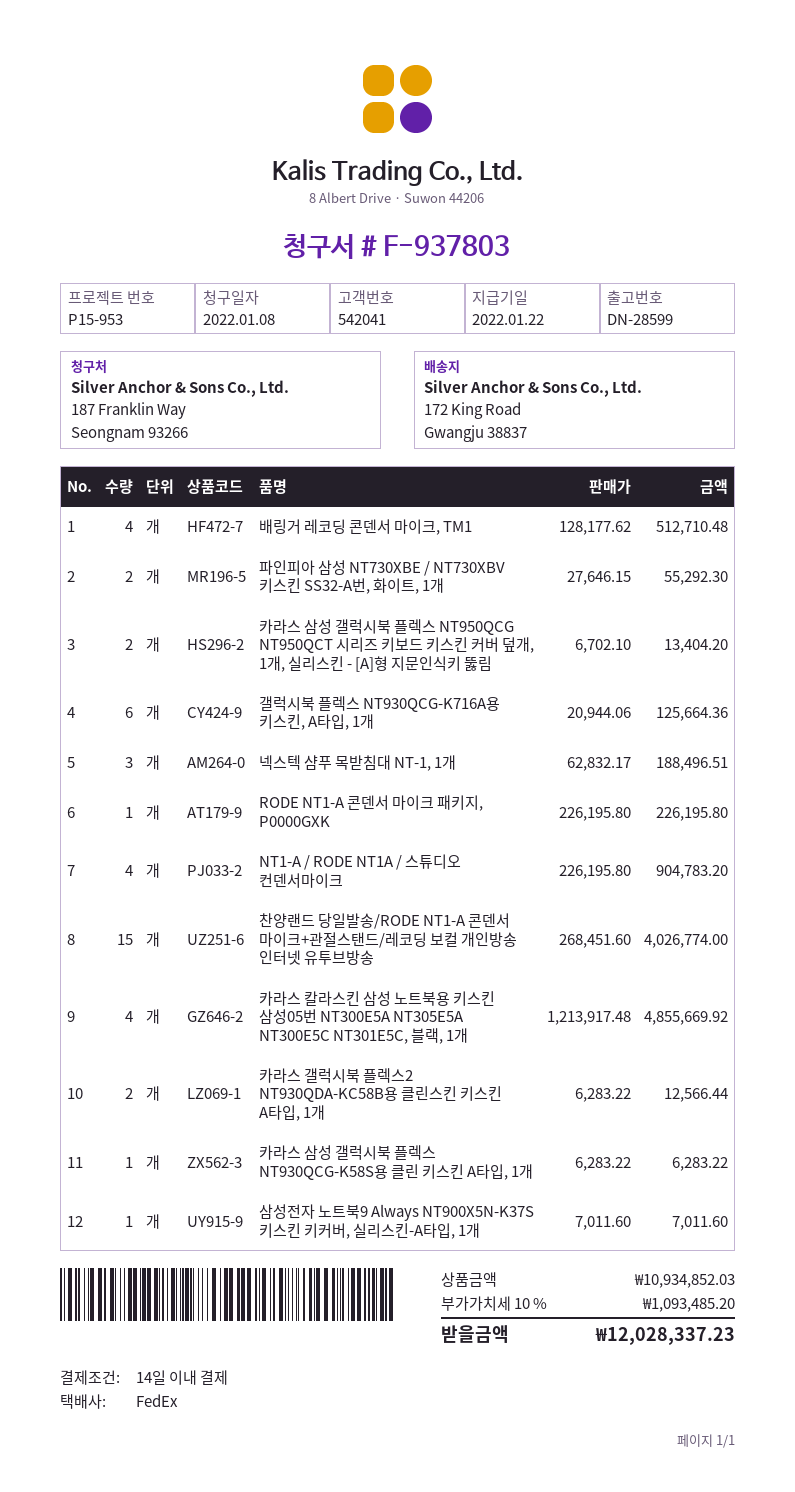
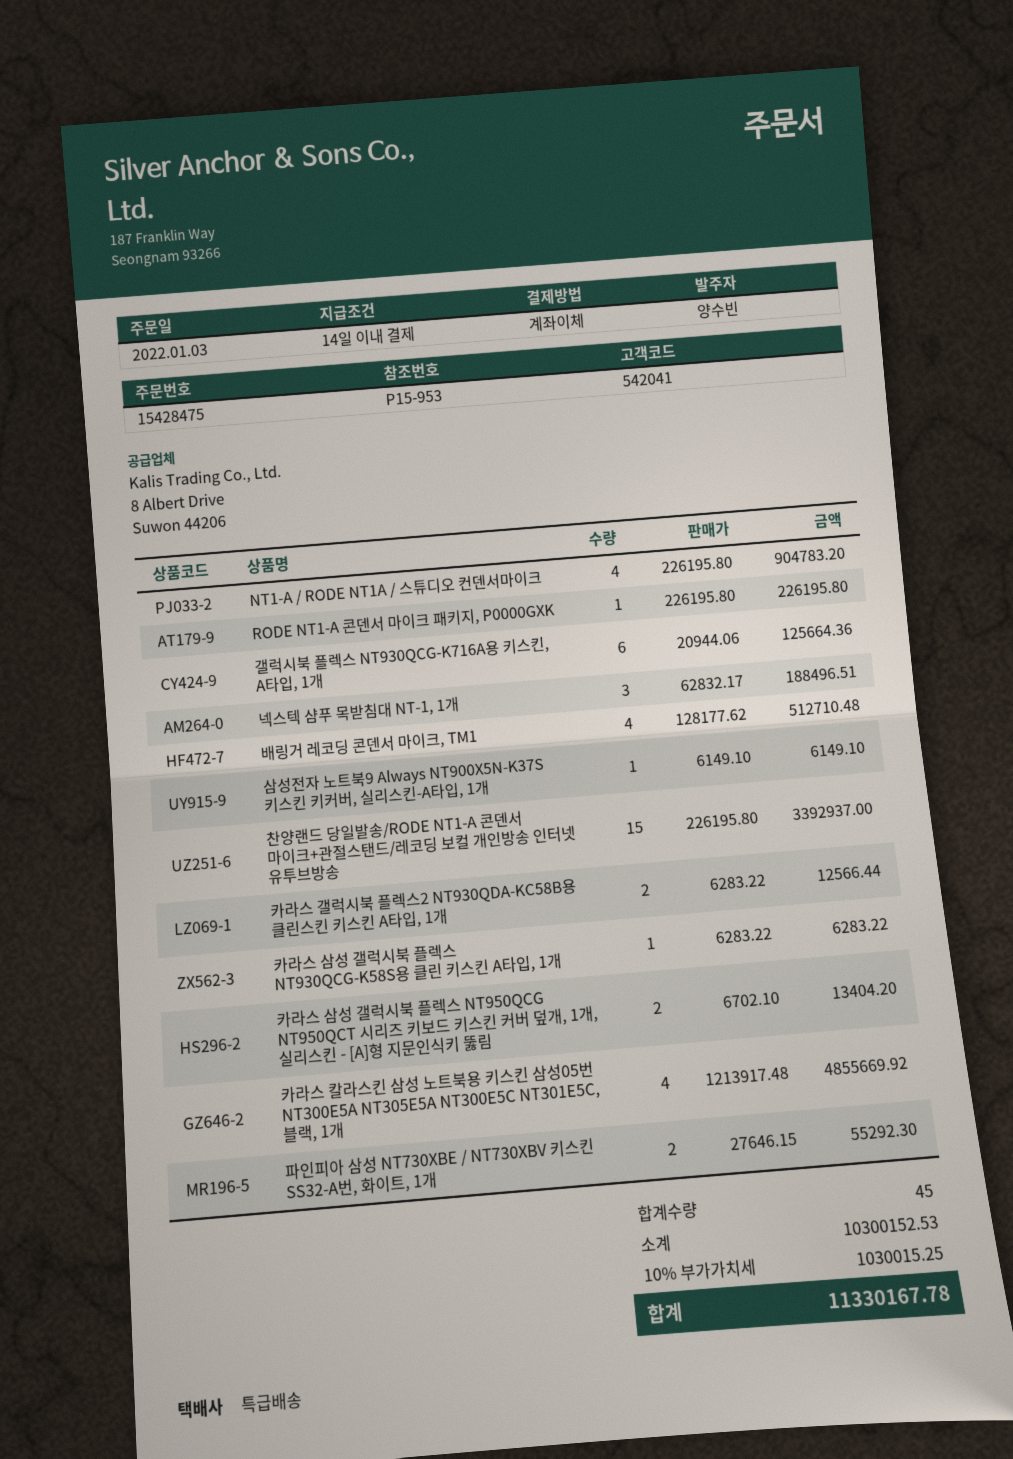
shipping method: FedEx -> express
찬양랜드 당일발송/RODE NT1-A 콘덴서 마이크+관절스탠드/레코딩 보컬 개인방송 인터넷 유투브방송: 15 x 268451.60 = 4026774.00 -> 15 x 226195.80 = 3392937.00
삼성전자 노트북9 Always NT900X5N-K37S 키스킨 키커버, 실리스킨-A타입, 1개: 1 x 7011.60 = 7011.60 -> 1 x 6149.10 = 6149.10
subtotal: 10934852.03 -> 10300152.53
tax: 10% = 1093485.20 -> 10% = 1030015.25
total: 12028337.23 -> 11330167.78

